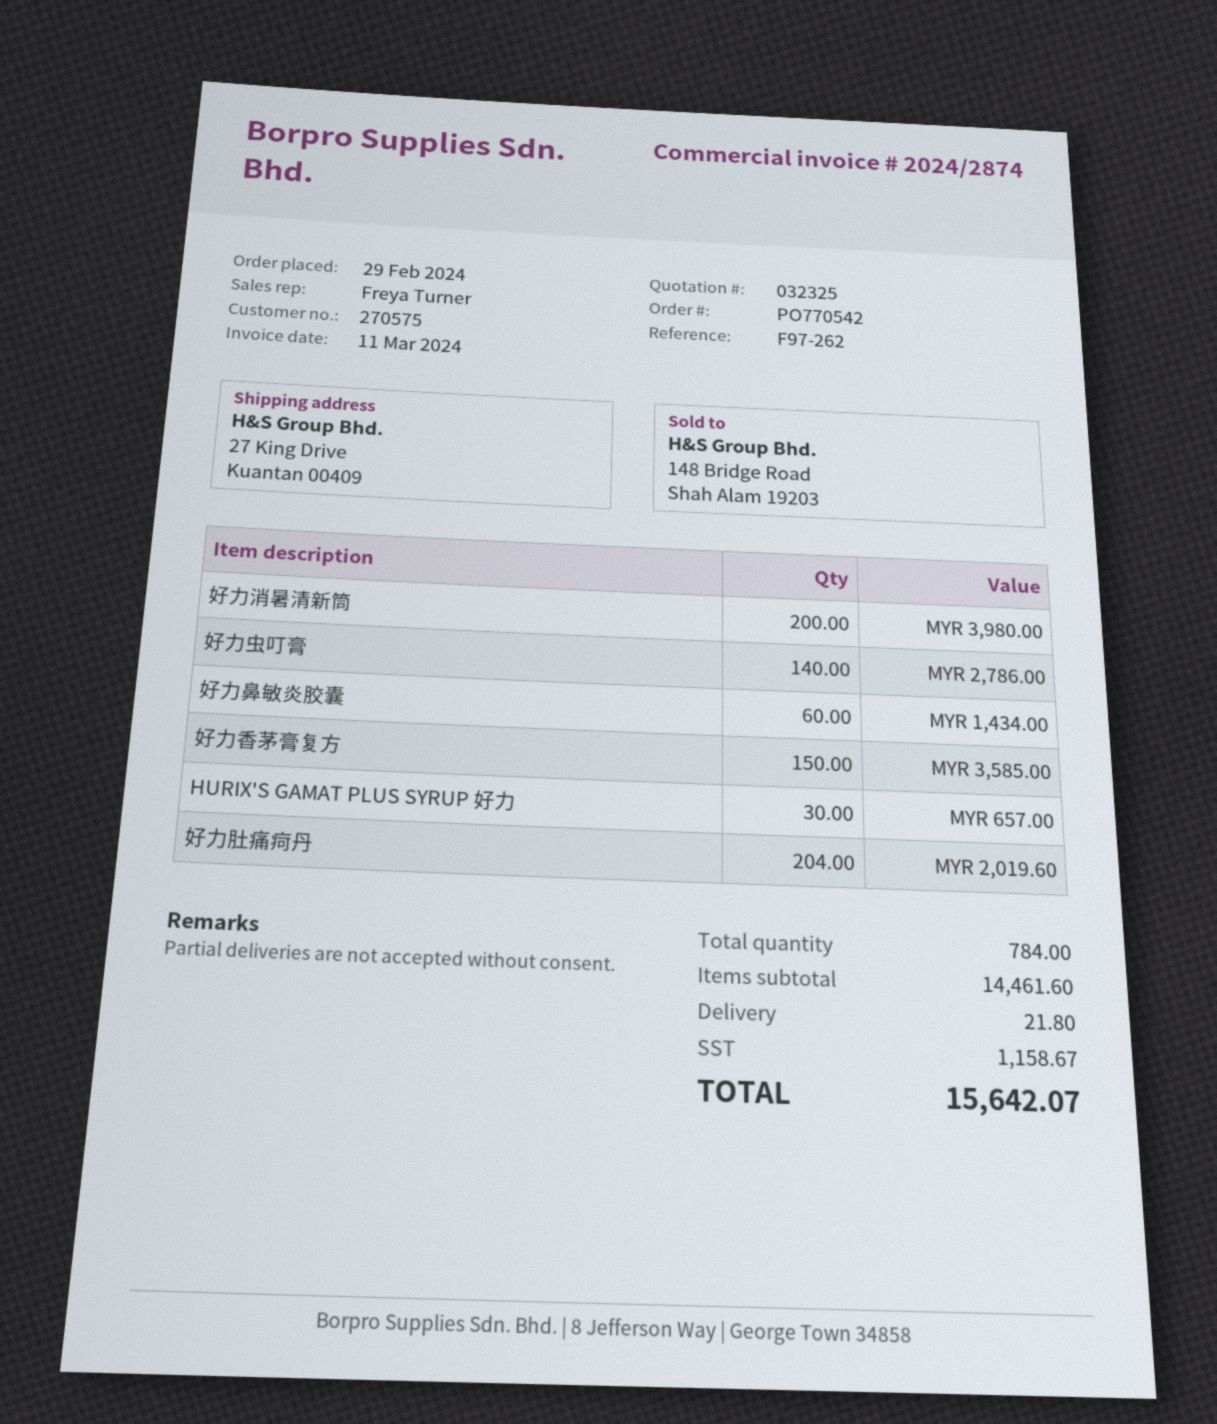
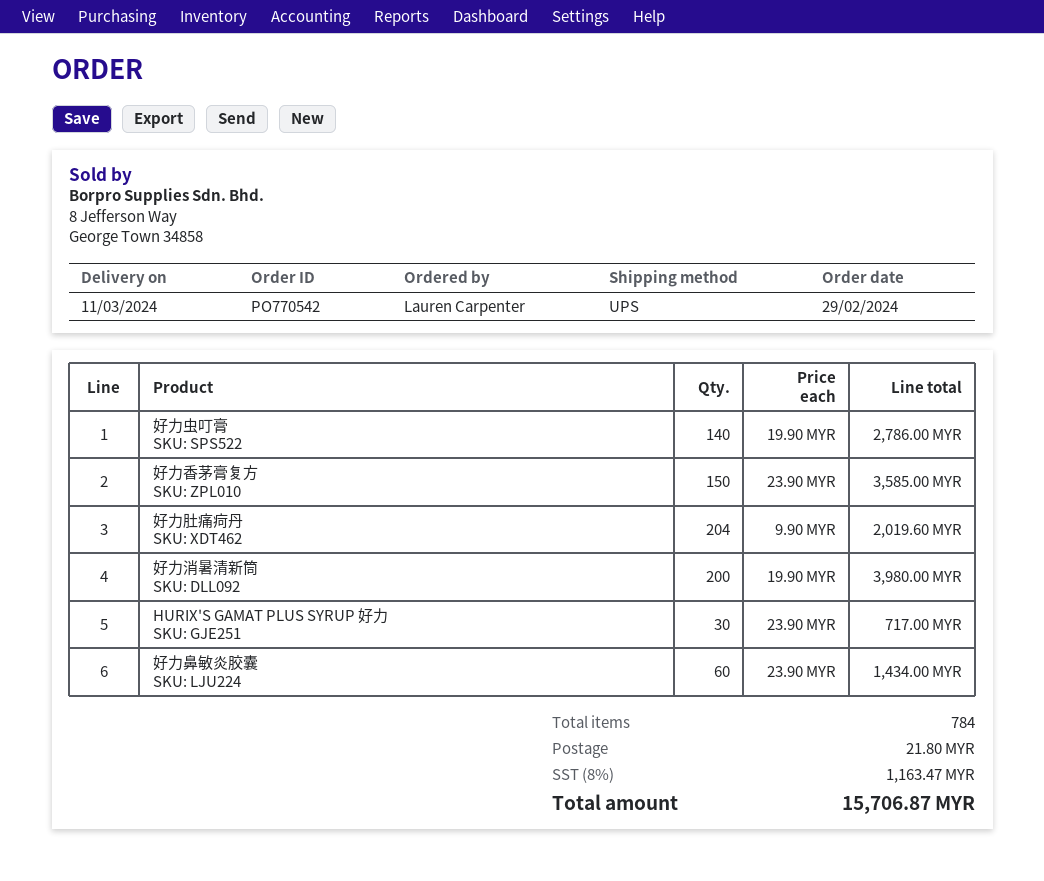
HURIX'S GAMAT PLUS SYRUP 好力: 30 for 657.00 -> 30 for 717.00
tax: 1158.67 -> 1163.47
total: 15642.07 -> 15706.87

